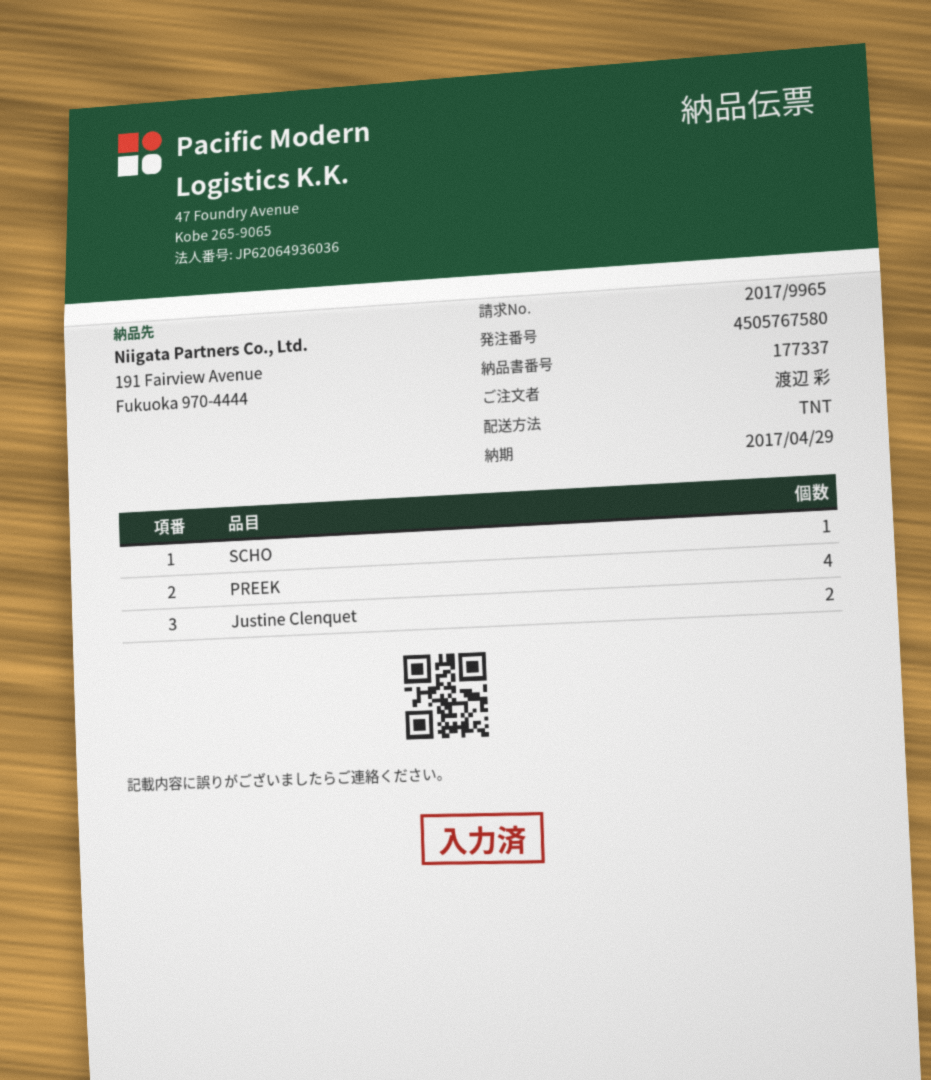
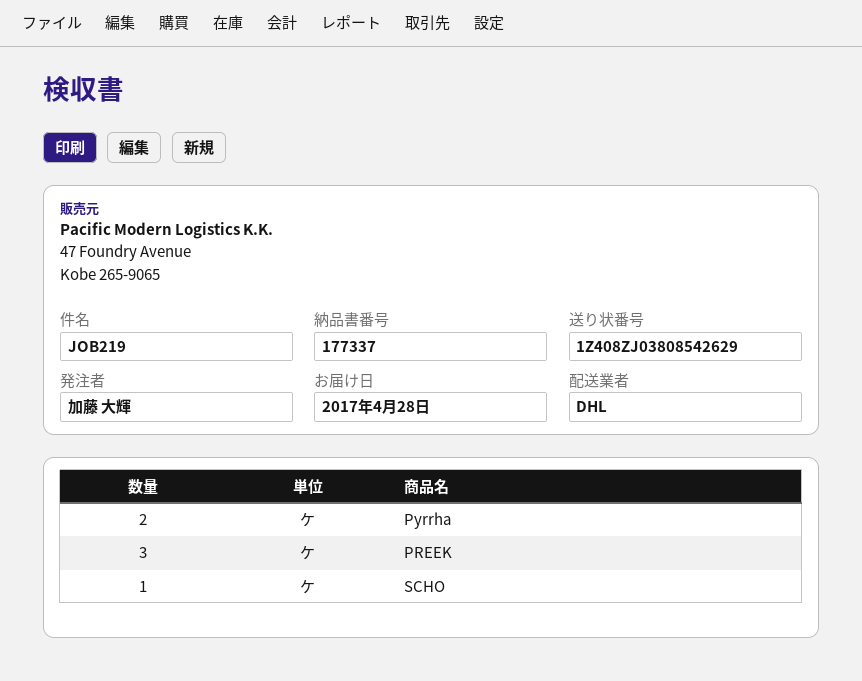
delivery date: 2017-04-29 -> 2017-04-28
ordered by: 渡辺 彩 -> 加藤 大輝
shipping method: TNT -> DHL
PREEK: 4 -> 3
Justine Clenquet: 2 -> none
Pyrrha: none -> 2

